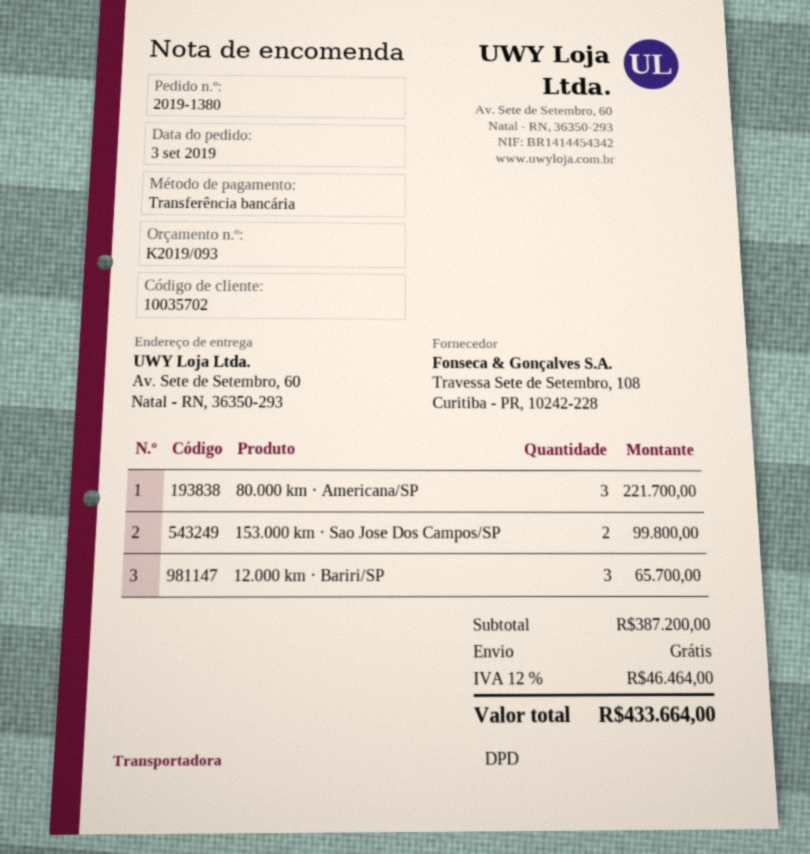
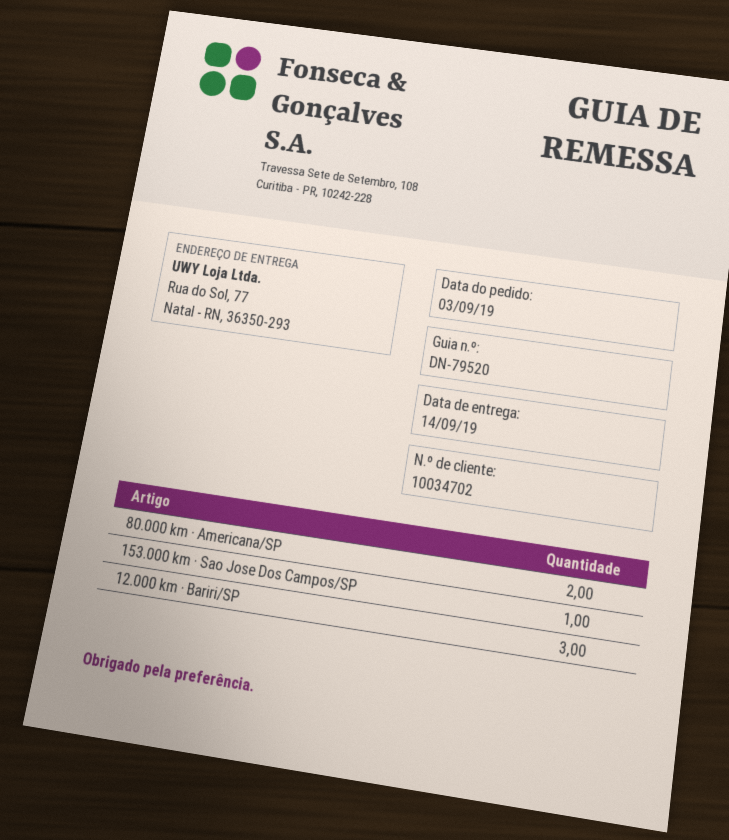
customer number: 10035702 -> 10034702
ship to: Av. Sete de Setembro, 60, Natal - RN, 36350-293 -> Rua do Sol, 77, Natal - RN, 36350-293
80.000 km · Americana/SP: 3 -> 2
153.000 km · Sao Jose Dos Campos/SP: 2 -> 1

